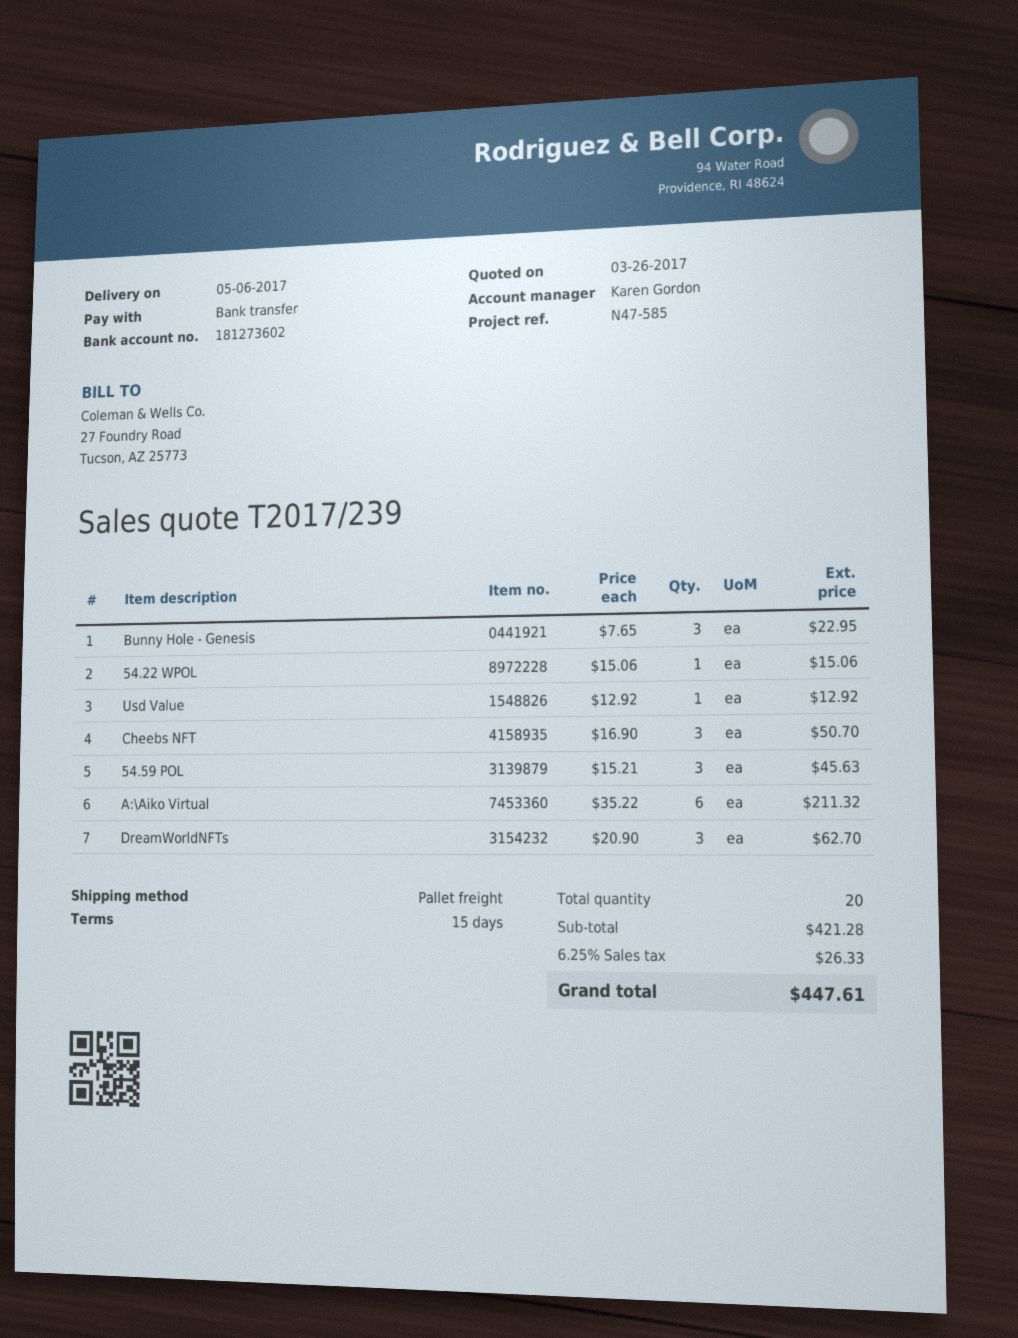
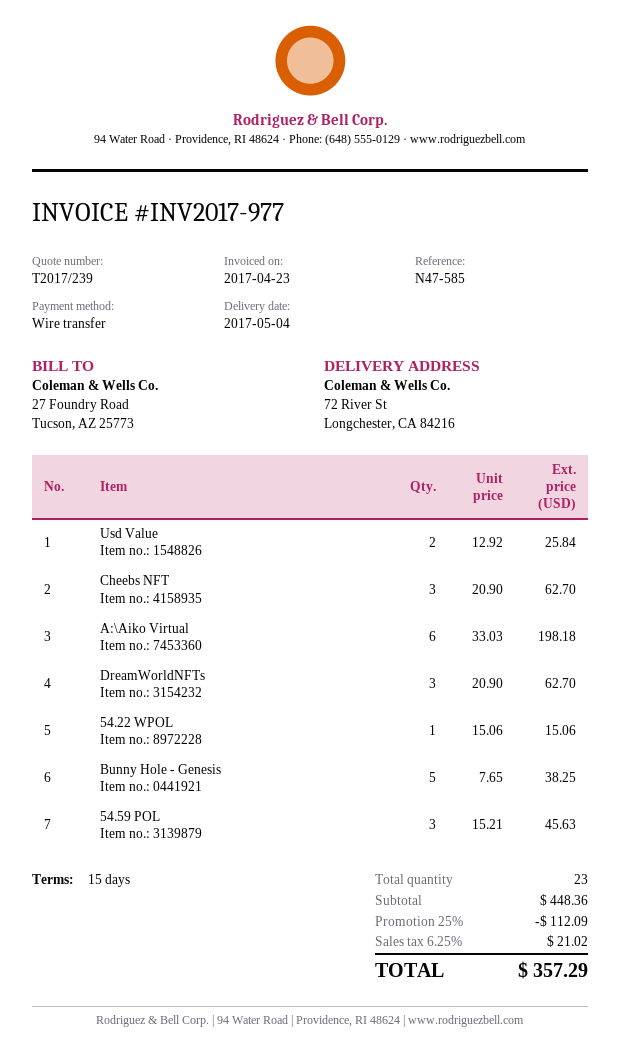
delivery date: 2017-05-06 -> 2017-05-04
Bunny Hole - Genesis: 3 x 7.65 = 22.95 -> 5 x 7.65 = 38.25
Usd Value: 1 x 12.92 = 12.92 -> 2 x 12.92 = 25.84
Cheebs NFT: 3 x 16.90 = 50.70 -> 3 x 20.90 = 62.70
A:\Aiko Virtual: 6 x 35.22 = 211.32 -> 6 x 33.03 = 198.18
total quantity: 20 -> 23
subtotal: 421.28 -> 448.36
discount: none -> 25% = 112.09
tax: 6.25% = 26.33 -> 6.25% = 21.02
total: 447.61 -> 357.29

